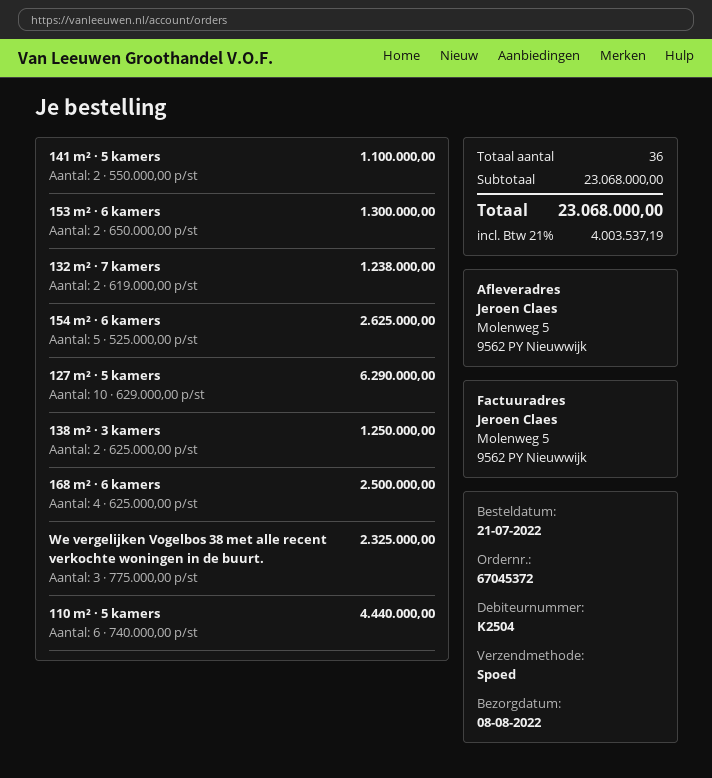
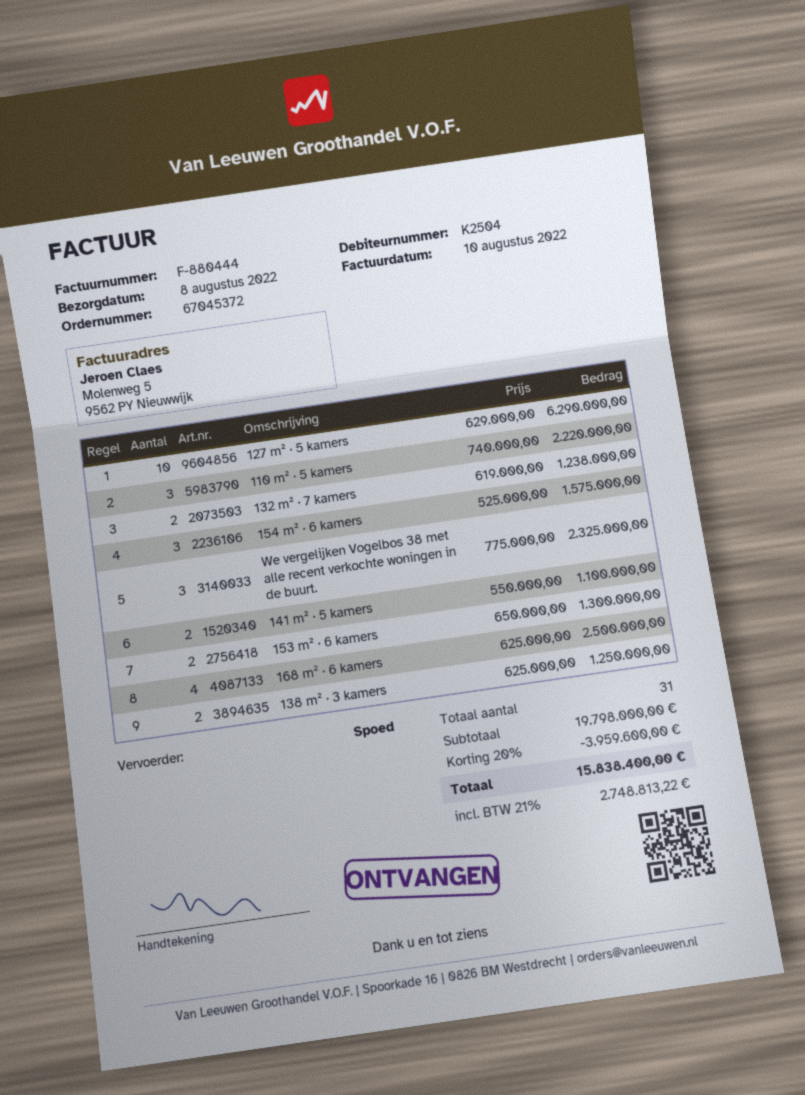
154 m² · 6 kamers: 5 x 525000.00 = 2625000.00 -> 3 x 525000.00 = 1575000.00
110 m² · 5 kamers: 6 x 740000.00 = 4440000.00 -> 3 x 740000.00 = 2220000.00
total quantity: 36 -> 31
subtotal: 23068000.00 -> 19798000.00
discount: none -> 20% = 3959600.00
tax: 21% = 4003537.19 -> 21% = 2748813.22
total: 23068000.00 -> 15838400.00

